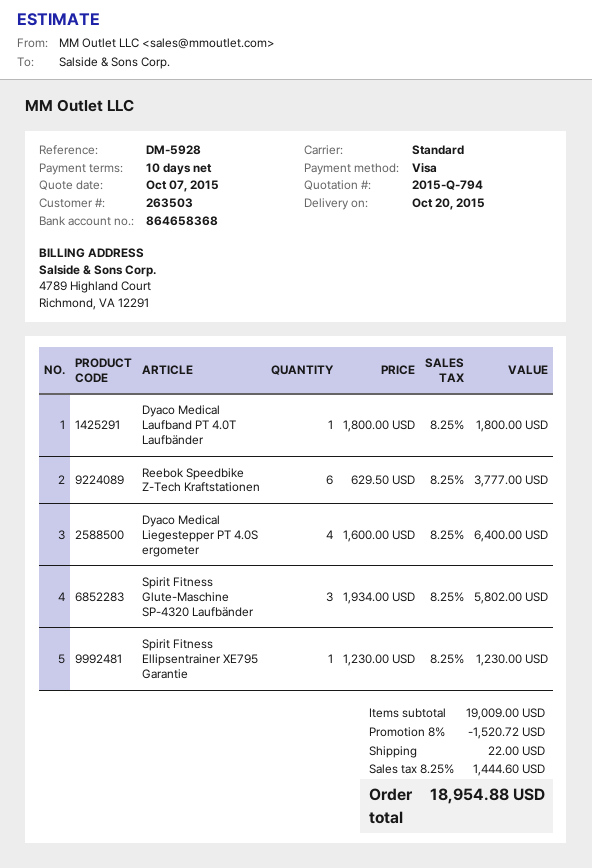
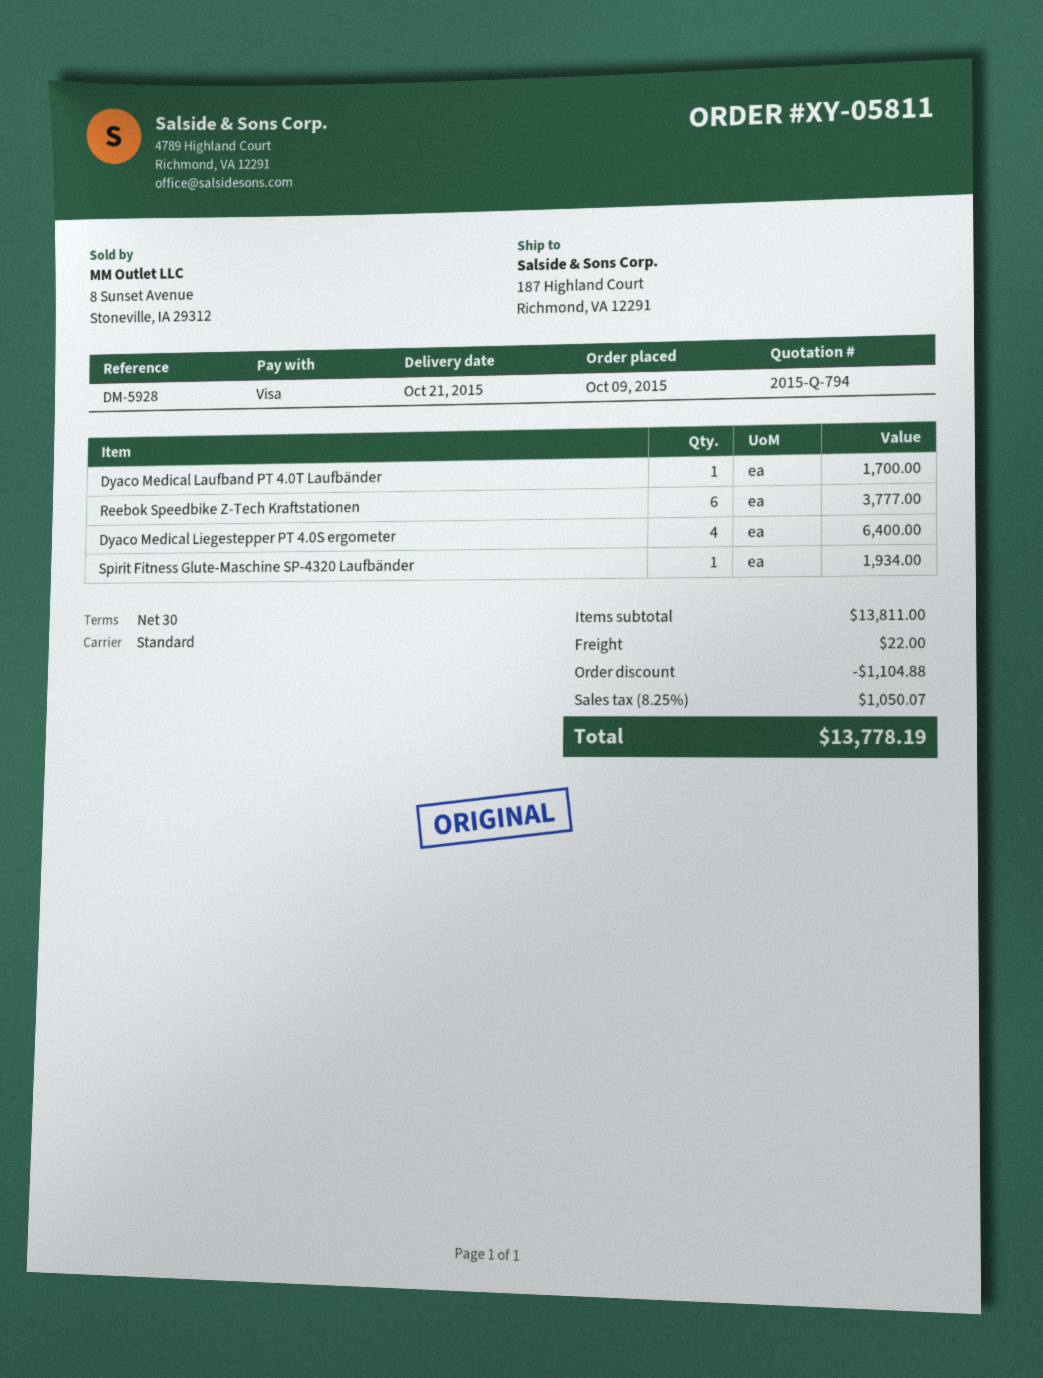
delivery date: 2015-10-20 -> 2015-10-21
payment terms: 10 days -> 30 days
Dyaco Medical Laufband PT 4.0T Laufbänder: 1 for 1800.00 -> 1 for 1700.00
Spirit Fitness Glute-Maschine SP-4320 Laufbänder: 3 for 5802.00 -> 1 for 1934.00
Spirit Fitness Ellipsentrainer XE795 Garantie: 1 for 1230.00 -> none
subtotal: 19009.00 -> 13811.00
discount: 1520.72 -> 1104.88
tax: 8.25% = 1444.60 -> 8.25% = 1050.07
total: 18954.88 -> 13778.19

